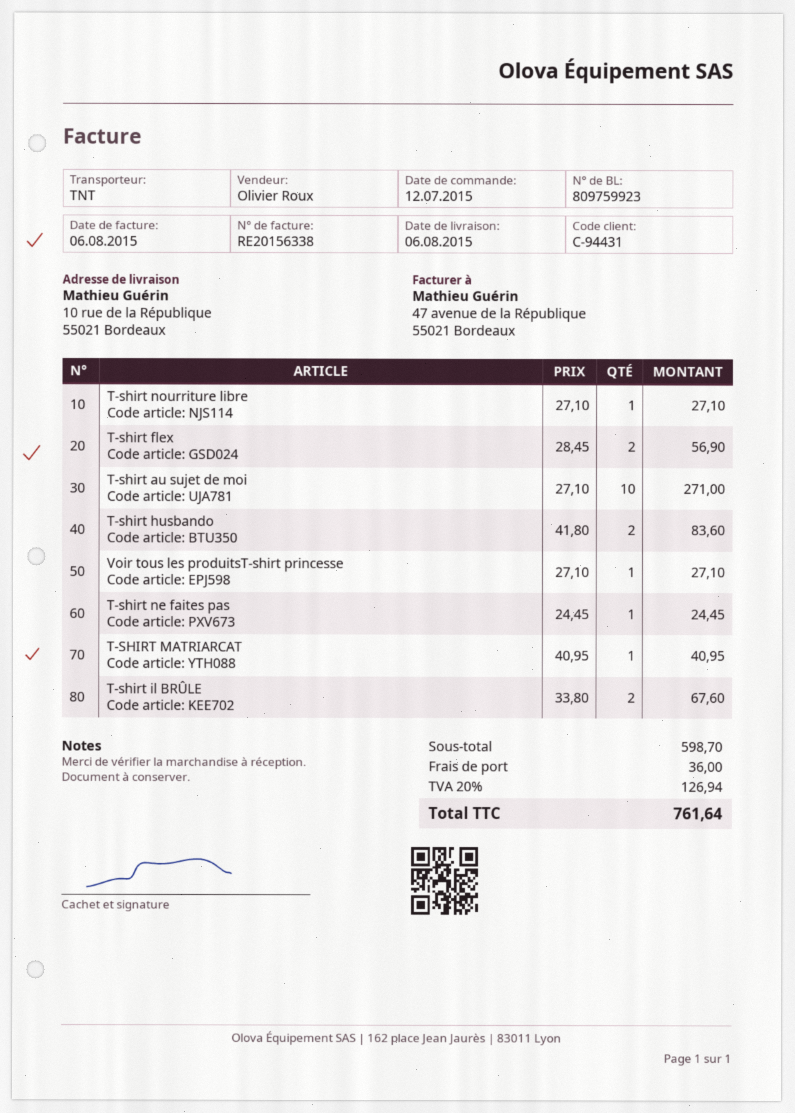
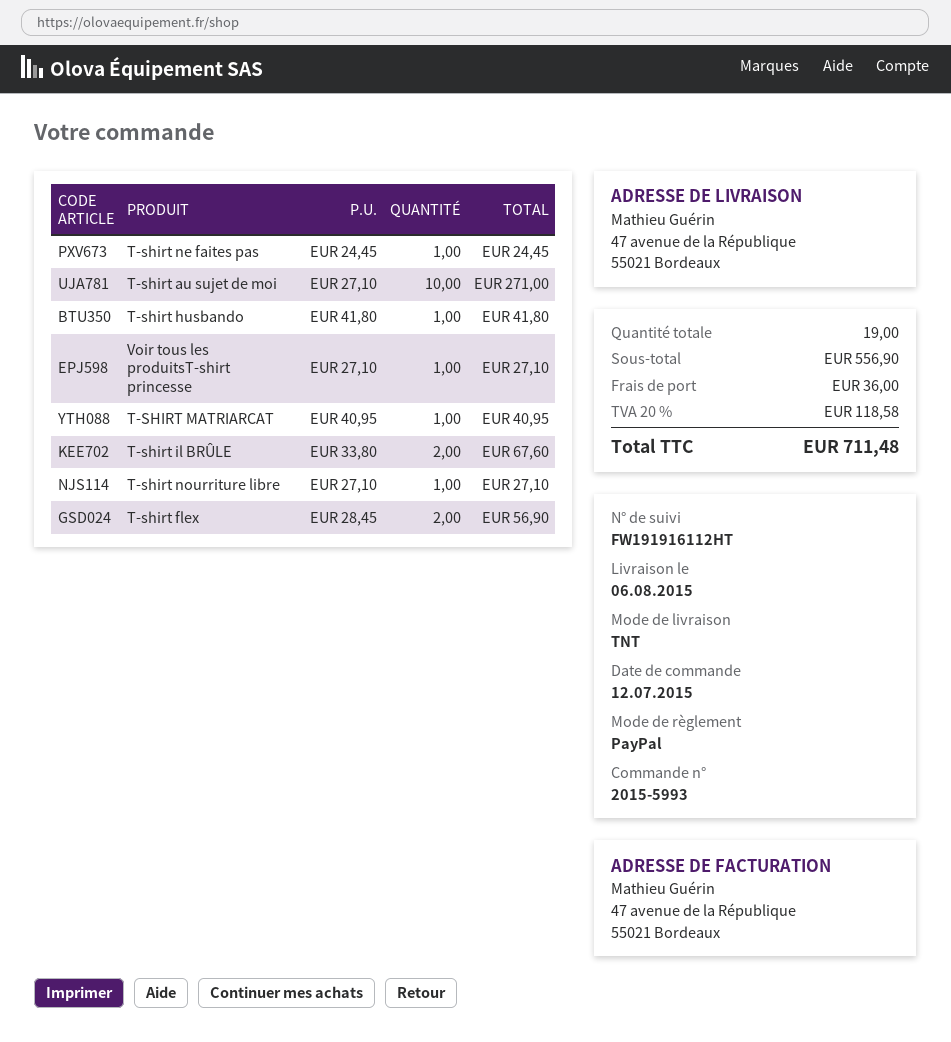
ship to: 10 rue de la République, 55021 Bordeaux -> 47 avenue de la République, 55021 Bordeaux
T-shirt husbando: 2 x 41.80 = 83.60 -> 1 x 41.80 = 41.80
subtotal: 598.70 -> 556.90
tax: 20% = 126.94 -> 20% = 118.58
total: 761.64 -> 711.48

